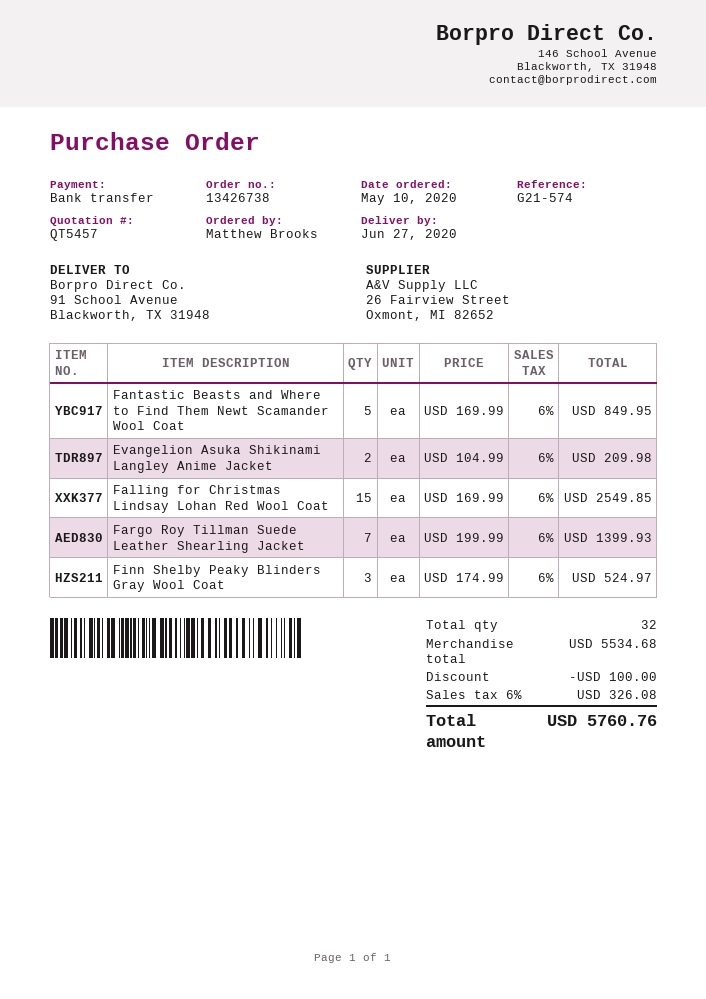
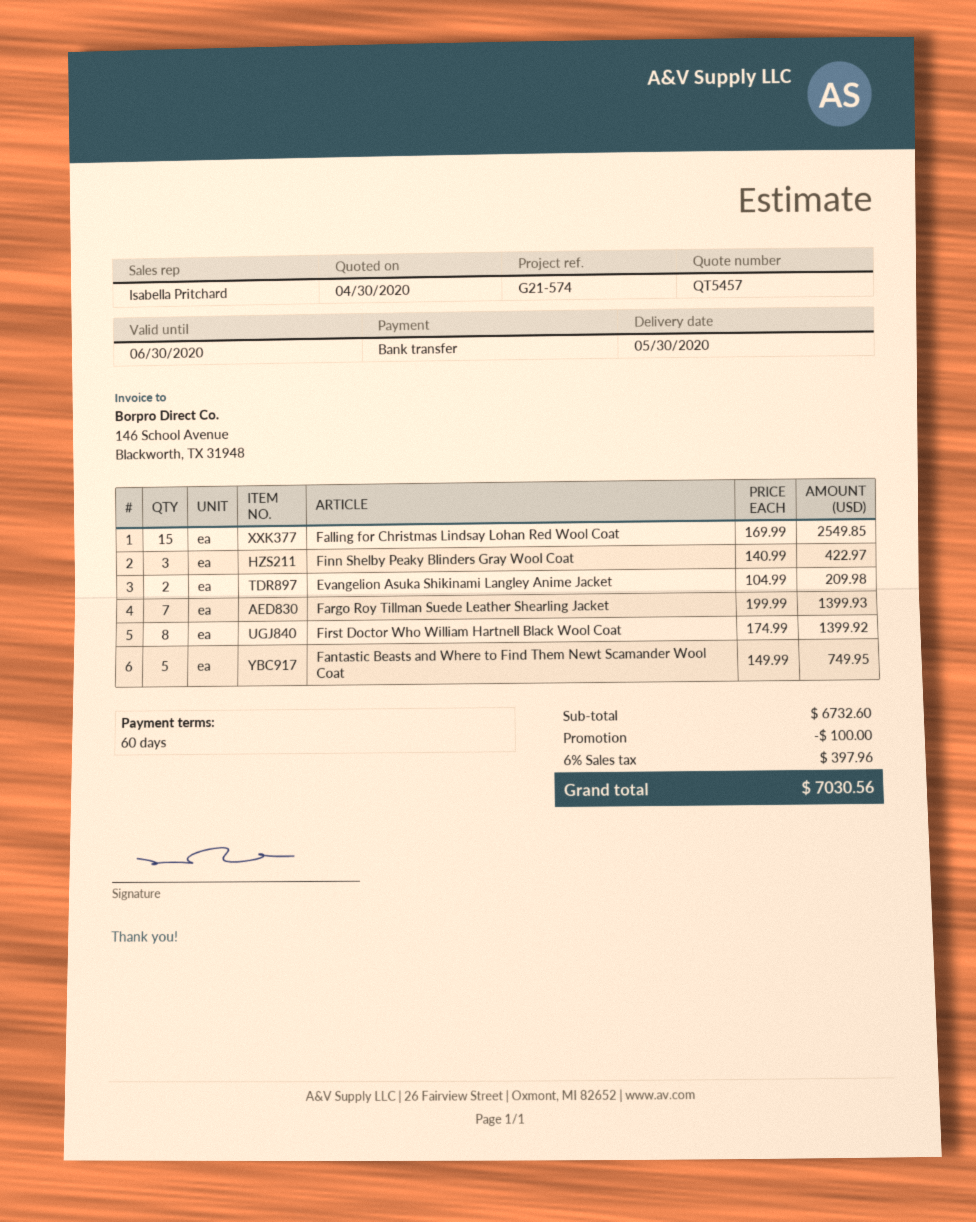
delivery date: 2020-06-27 -> 2020-05-30
Fantastic Beasts and Where to Find Them Newt Scamander Wool Coat: 5 x 169.99 = 849.95 -> 5 x 149.99 = 749.95
Finn Shelby Peaky Blinders Gray Wool Coat: 3 x 174.99 = 524.97 -> 3 x 140.99 = 422.97
First Doctor Who William Hartnell Black Wool Coat: none -> 8 x 174.99 = 1399.92
subtotal: 5534.68 -> 6732.60
tax: 6% = 326.08 -> 6% = 397.96
total: 5760.76 -> 7030.56

